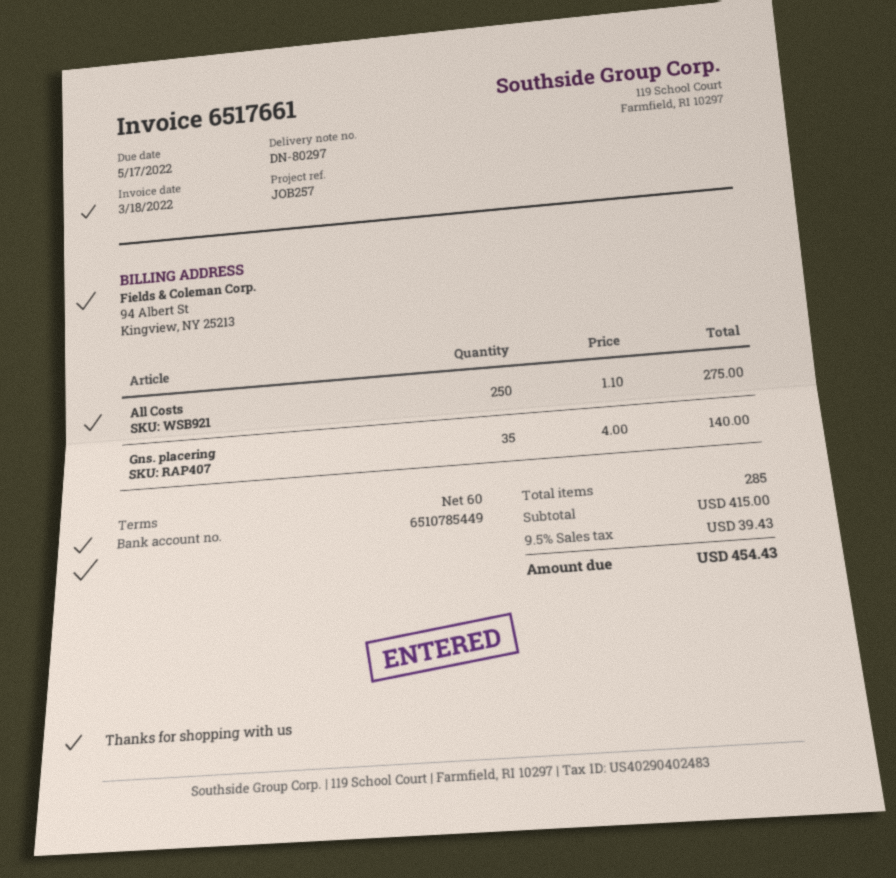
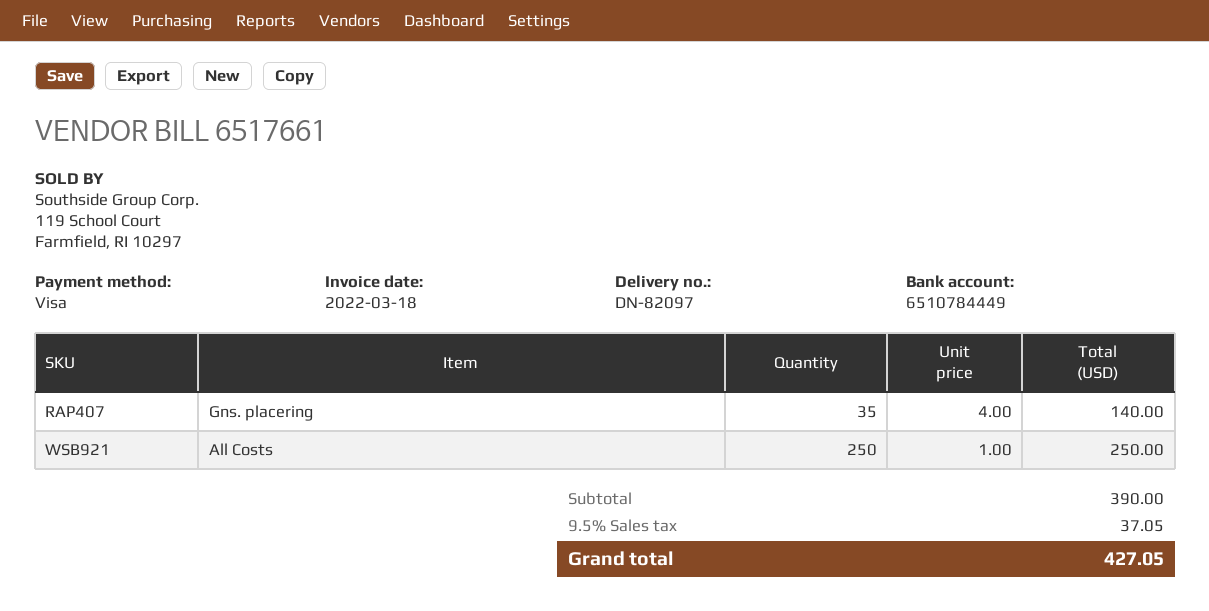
delivery note number: DN-80297 -> DN-82097
bank account: 6510785449 -> 6510784449
All Costs: 250 x 1.10 = 275.00 -> 250 x 1.00 = 250.00
subtotal: 415.00 -> 390.00
tax: 9.5% = 39.43 -> 9.5% = 37.05
total: 454.43 -> 427.05

